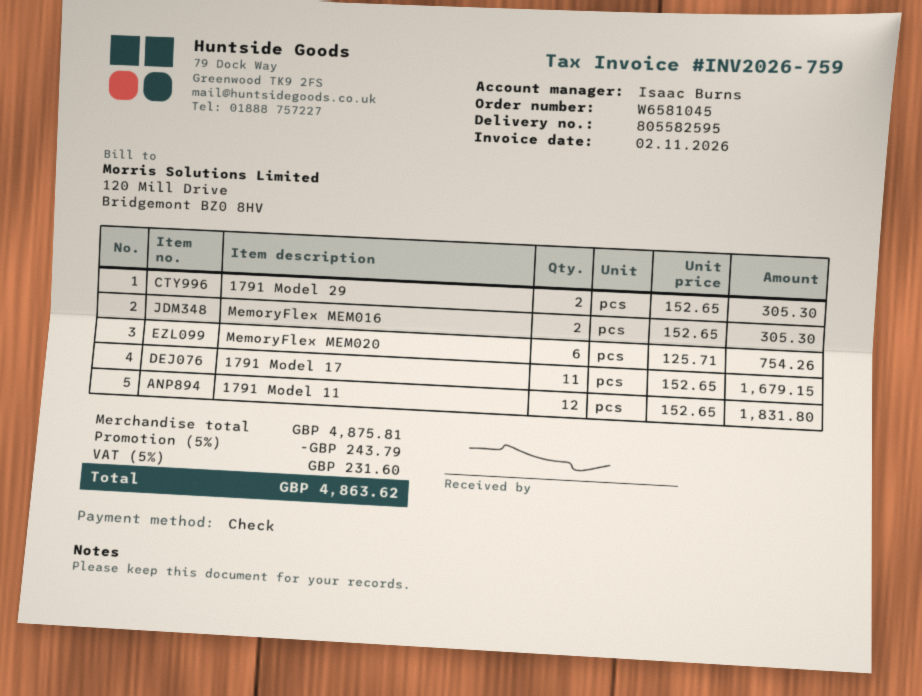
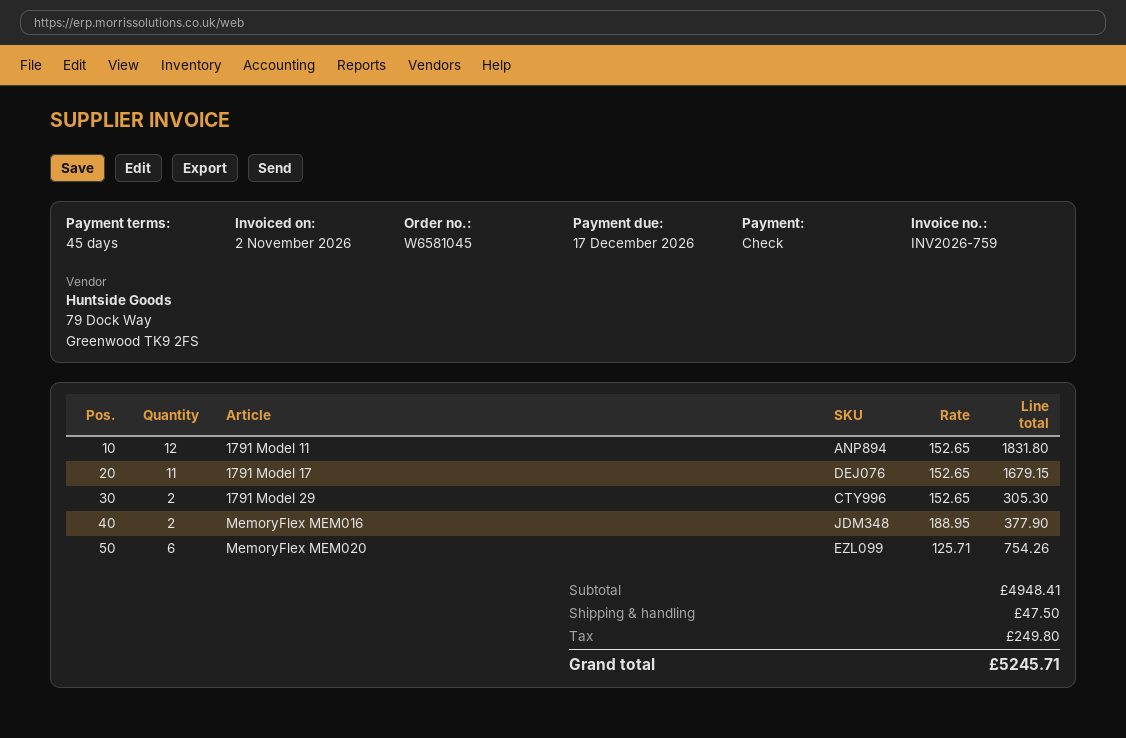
MemoryFlex MEM016: 2 x 152.65 = 305.30 -> 2 x 188.95 = 377.90
subtotal: 4875.81 -> 4948.41
discount: 5% = 243.79 -> none
shipping: none -> 47.50
tax: 231.60 -> 249.80
total: 4863.62 -> 5245.71

